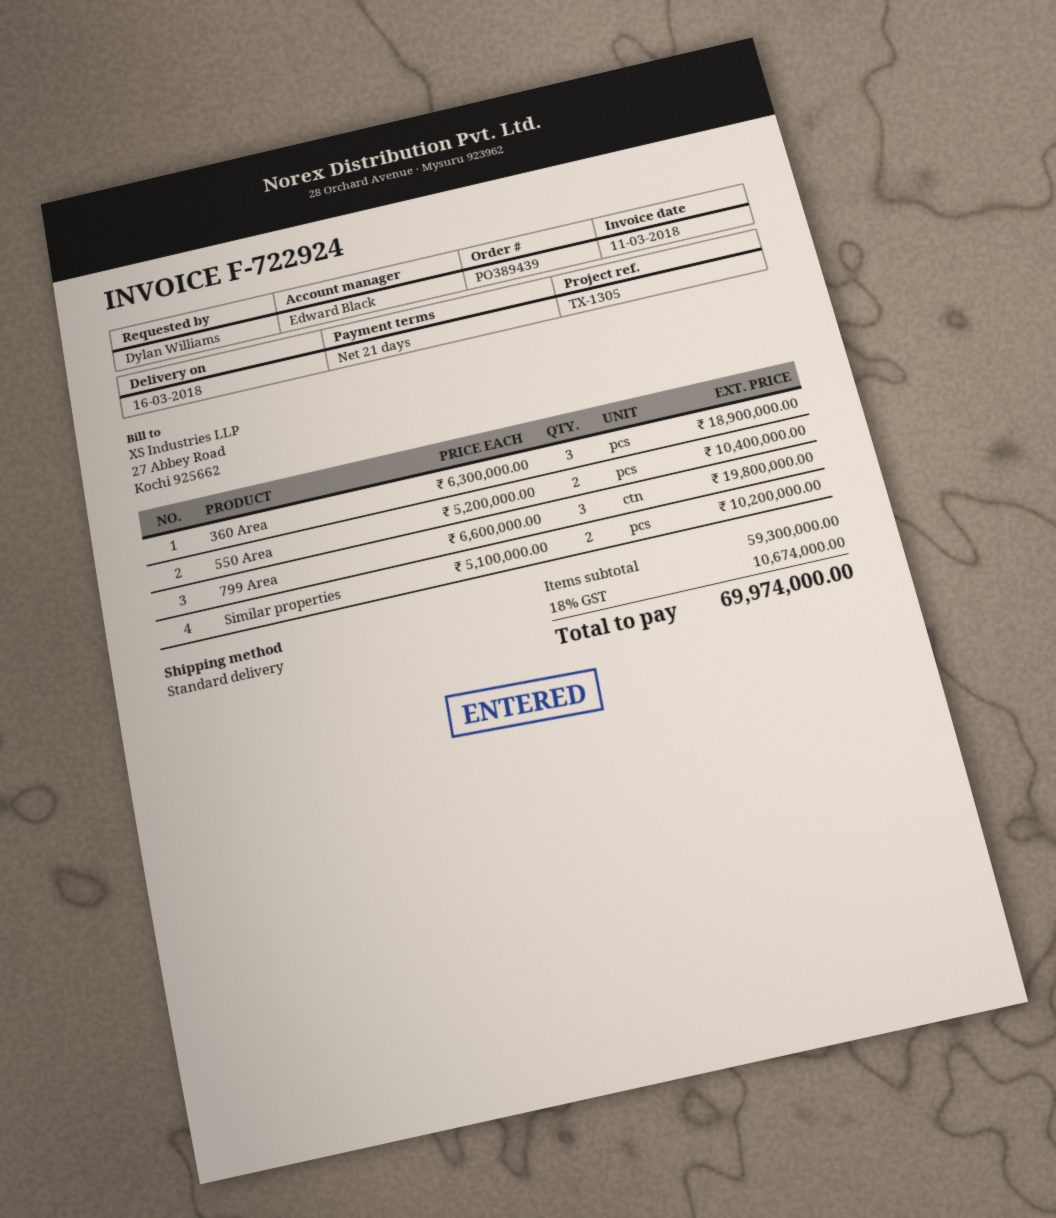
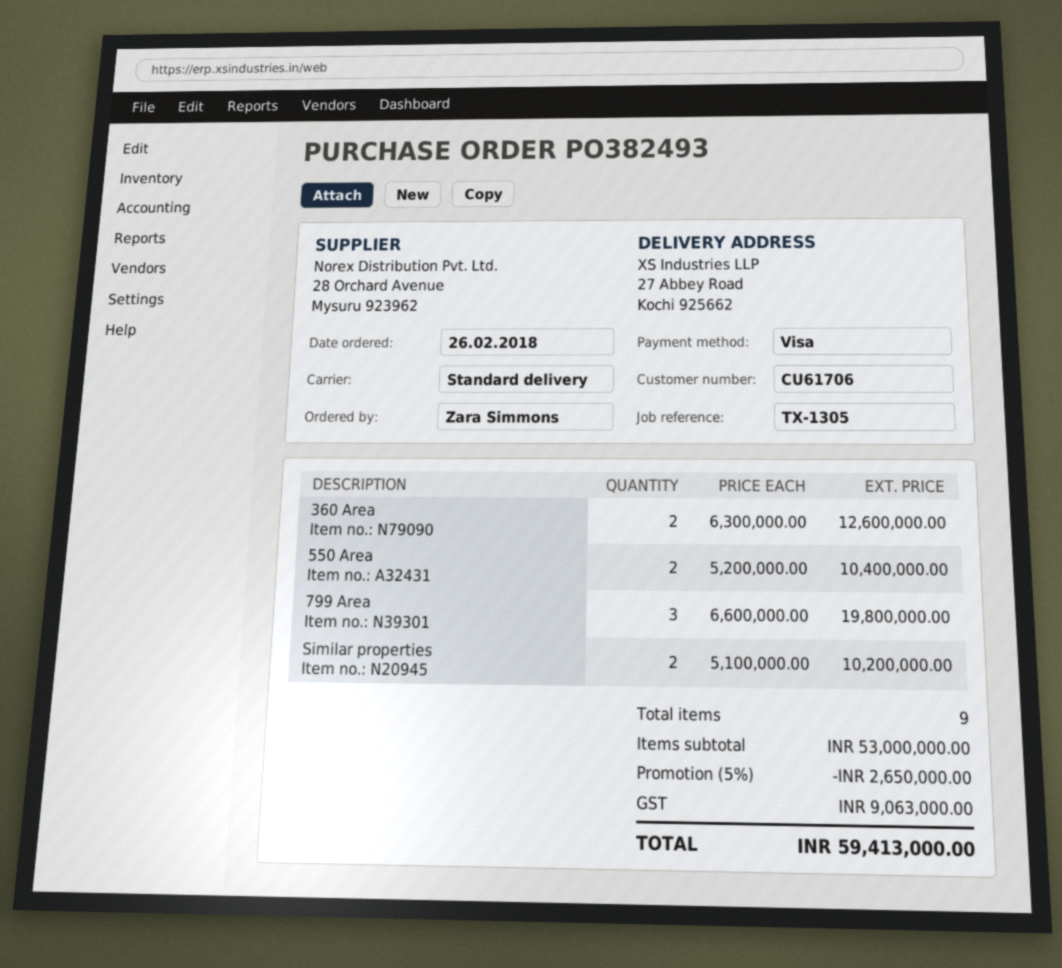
order number: PO389439 -> PO382493
ordered by: Dylan Williams -> Zara Simmons
360 Area: 3 x 6300000.00 = 18900000.00 -> 2 x 6300000.00 = 12600000.00
subtotal: 59300000.00 -> 53000000.00
discount: none -> 5% = 2650000.00
tax: 10674000.00 -> 9063000.00
total: 69974000.00 -> 59413000.00

